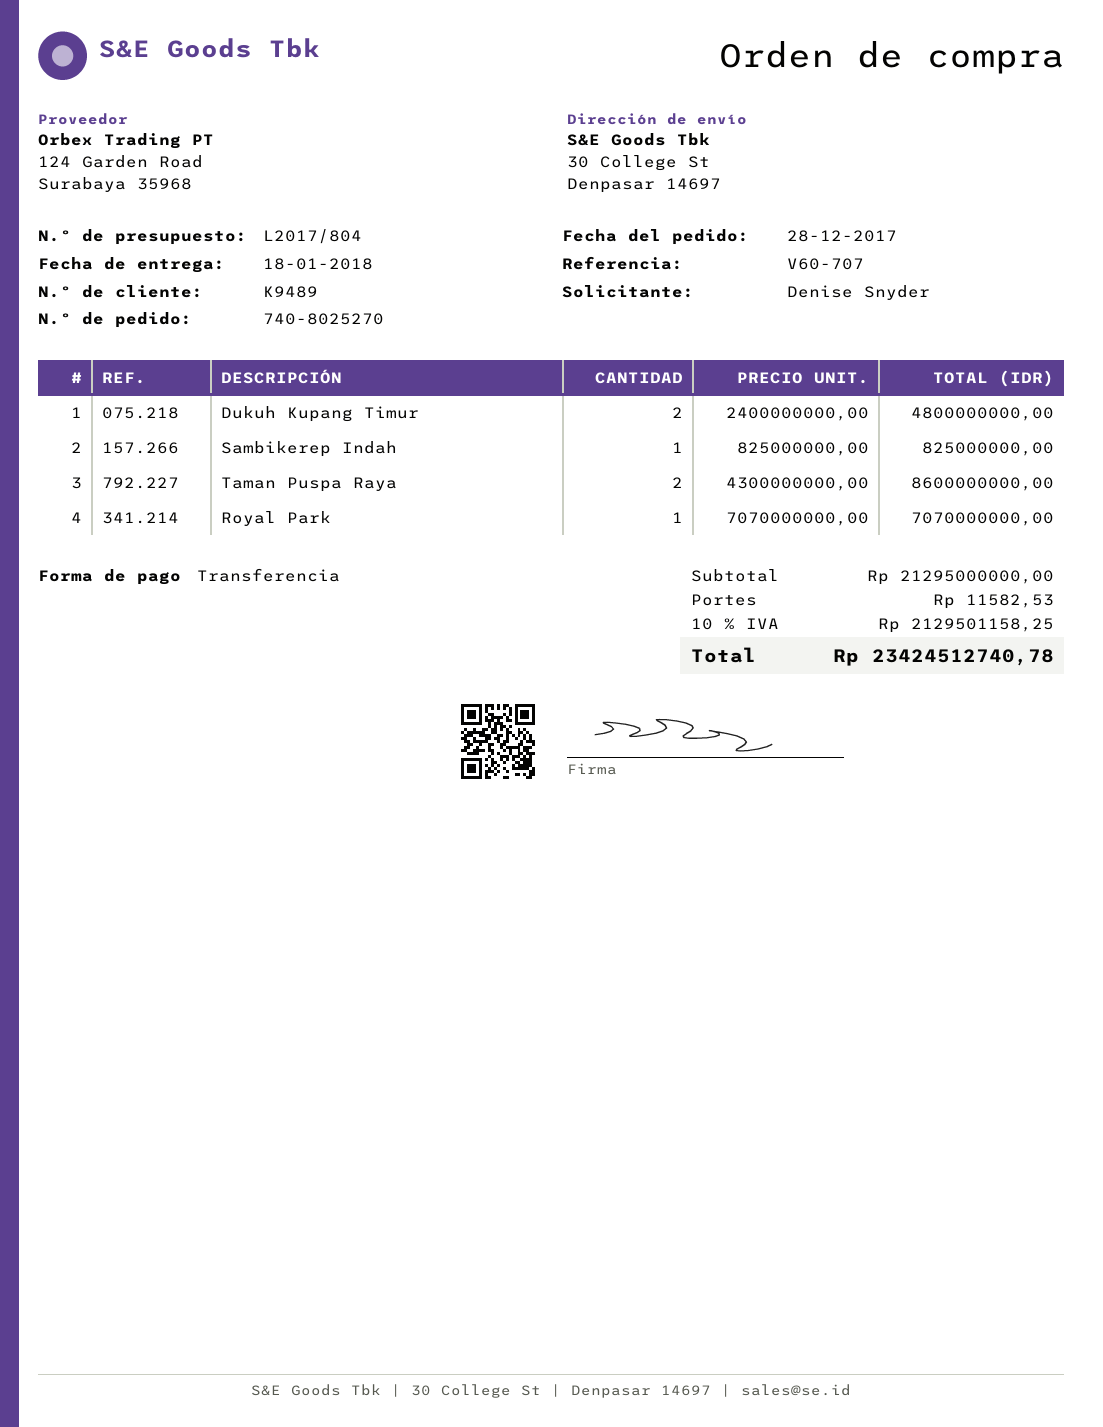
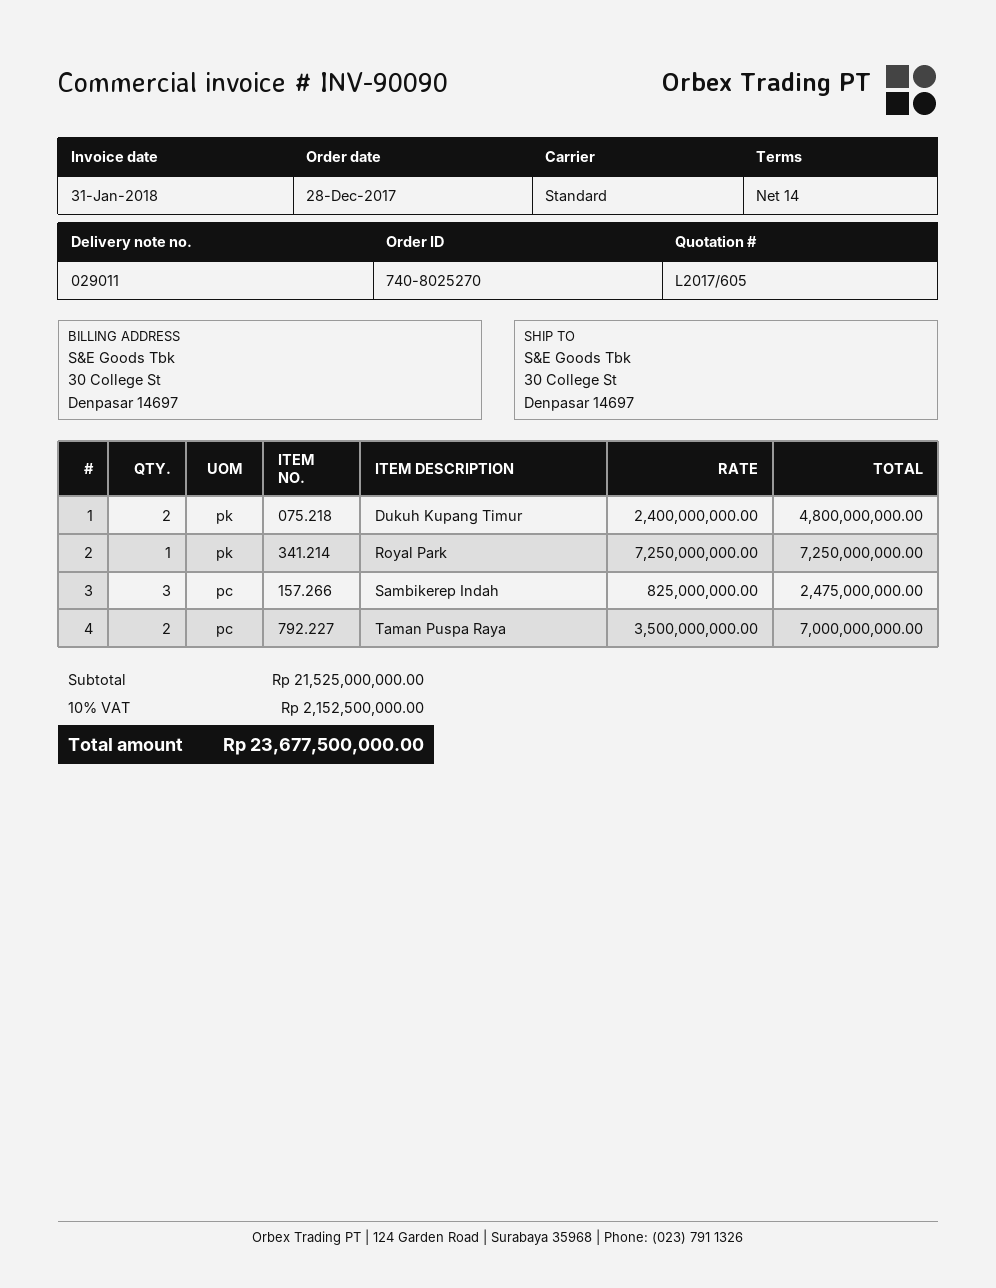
quote number: L2017/804 -> L2017/605
Sambikerep Indah: 1 x 825000000.00 = 825000000.00 -> 3 x 825000000.00 = 2475000000.00
Taman Puspa Raya: 2 x 4300000000.00 = 8600000000.00 -> 2 x 3500000000.00 = 7000000000.00
Royal Park: 1 x 7070000000.00 = 7070000000.00 -> 1 x 7250000000.00 = 7250000000.00
subtotal: 21295000000.00 -> 21525000000.00
shipping: 11582.53 -> none
tax: 10% = 2129501158.25 -> 10% = 2152500000.00
total: 23424512740.78 -> 23677500000.00

